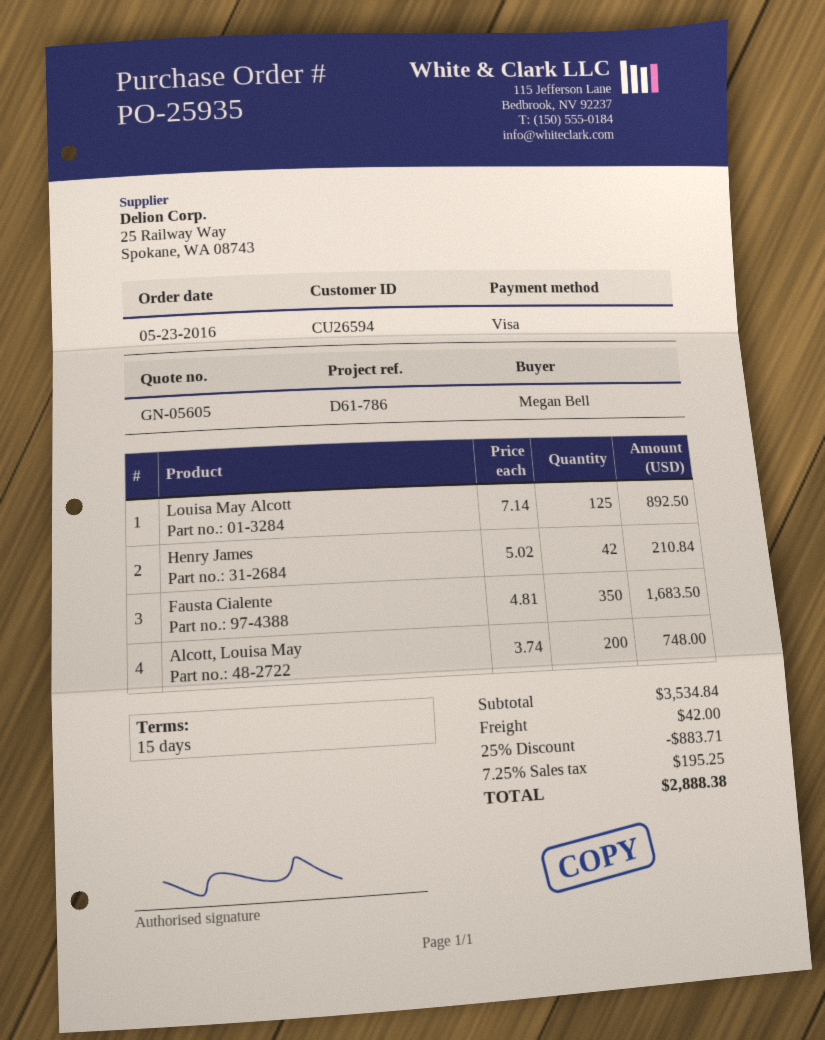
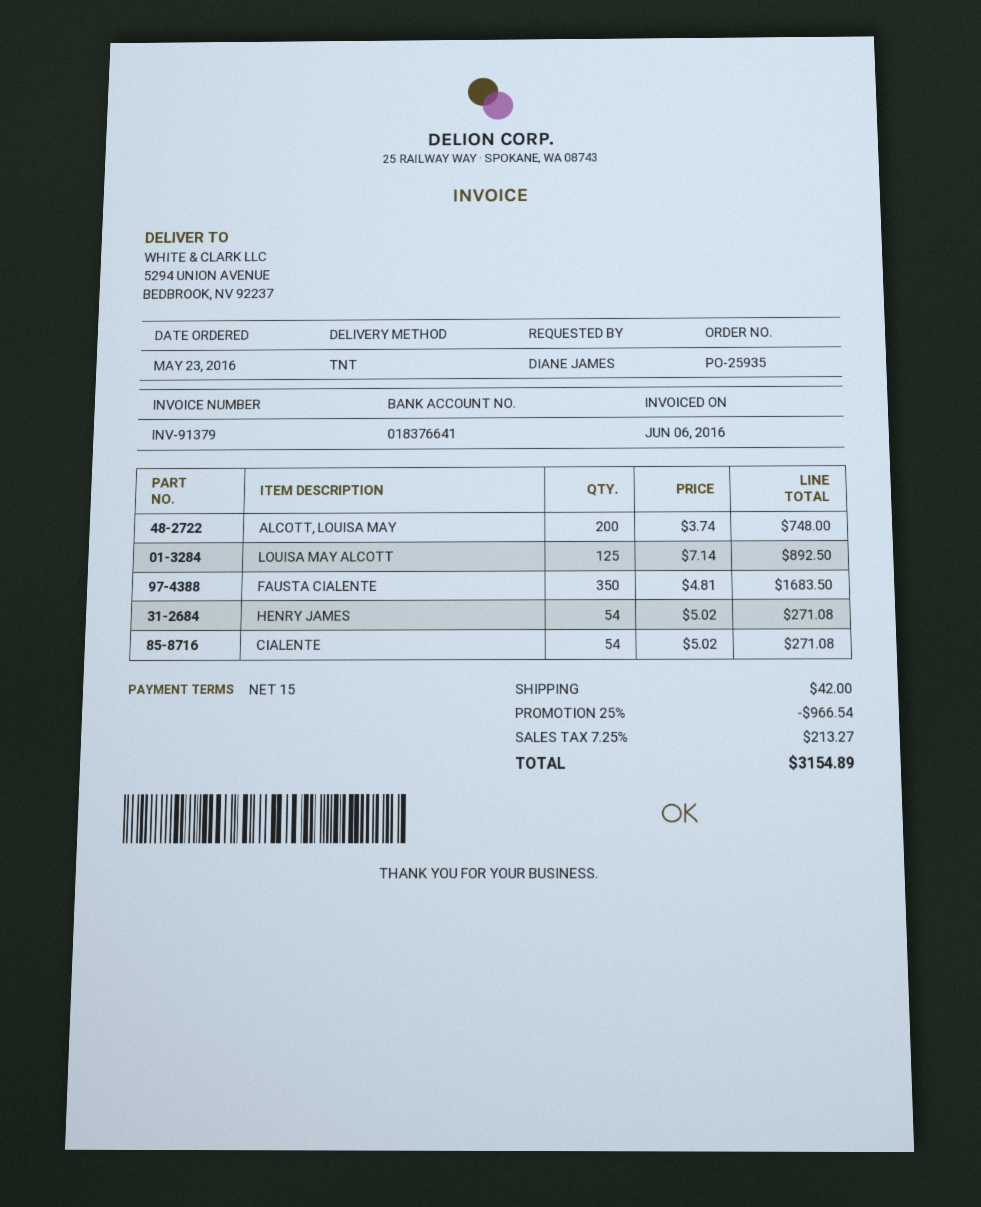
ordered by: Megan Bell -> DIANE JAMES
Henry James: 42 x 5.02 = 210.84 -> 54 x 5.02 = 271.08
CIALENTE: none -> 54 x 5.02 = 271.08
discount: 25% = 883.71 -> 25% = 966.54
tax: 7.25% = 195.25 -> 7.25% = 213.27
total: 2888.38 -> 3154.89

